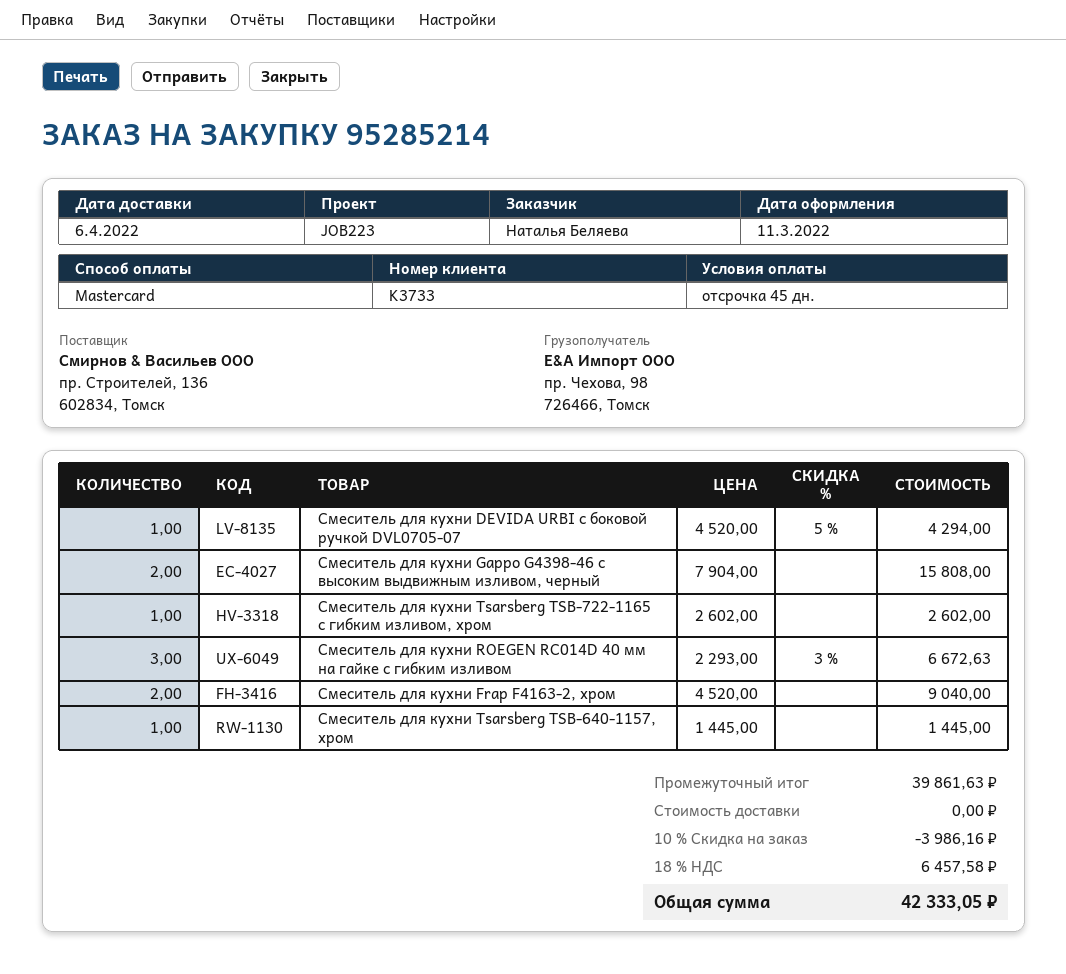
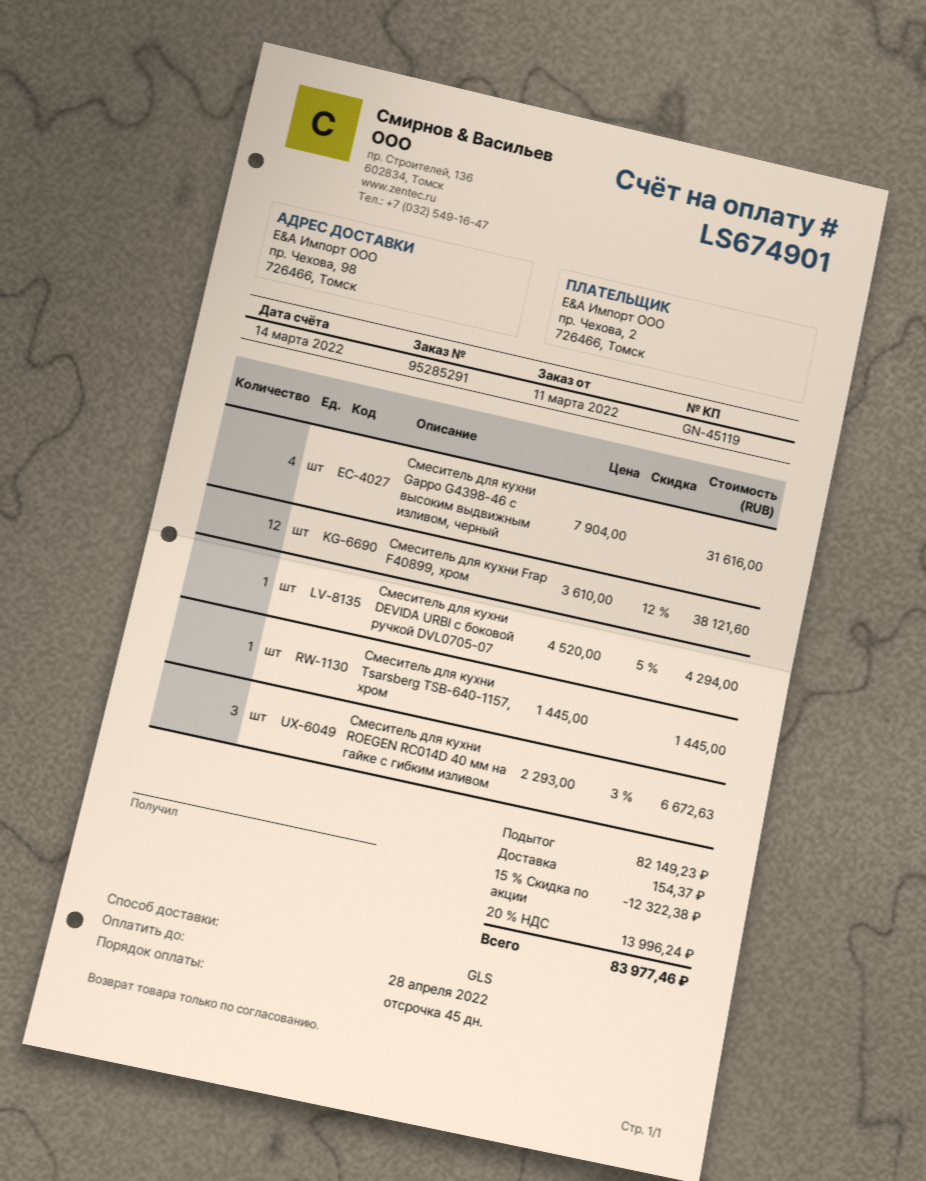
order number: 95285214 -> 95285291
Смеситель для кухни Gappo G4398-46 с высоким выдвижным изливом, черный: 2 x 7904.00 = 15808.00 -> 4 x 7904.00 = 31616.00
Смеситель для кухни Tsarsberg TSB-722-1165 с гибким изливом, хром: 1 x 2602.00 = 2602.00 -> none
Смеситель для кухни Frap F4163-2, хром: 2 x 4520.00 = 9040.00 -> none
Смеситель для кухни Frap F40899, хром: none -> 12 x 3610.00 - 12% = 38121.60
subtotal: 39861.63 -> 82149.23
discount: 10% = 3986.16 -> 15% = 12322.38
shipping: 0.00 -> 154.37
tax: 18% = 6457.58 -> 20% = 13996.24
total: 42333.05 -> 83977.46

